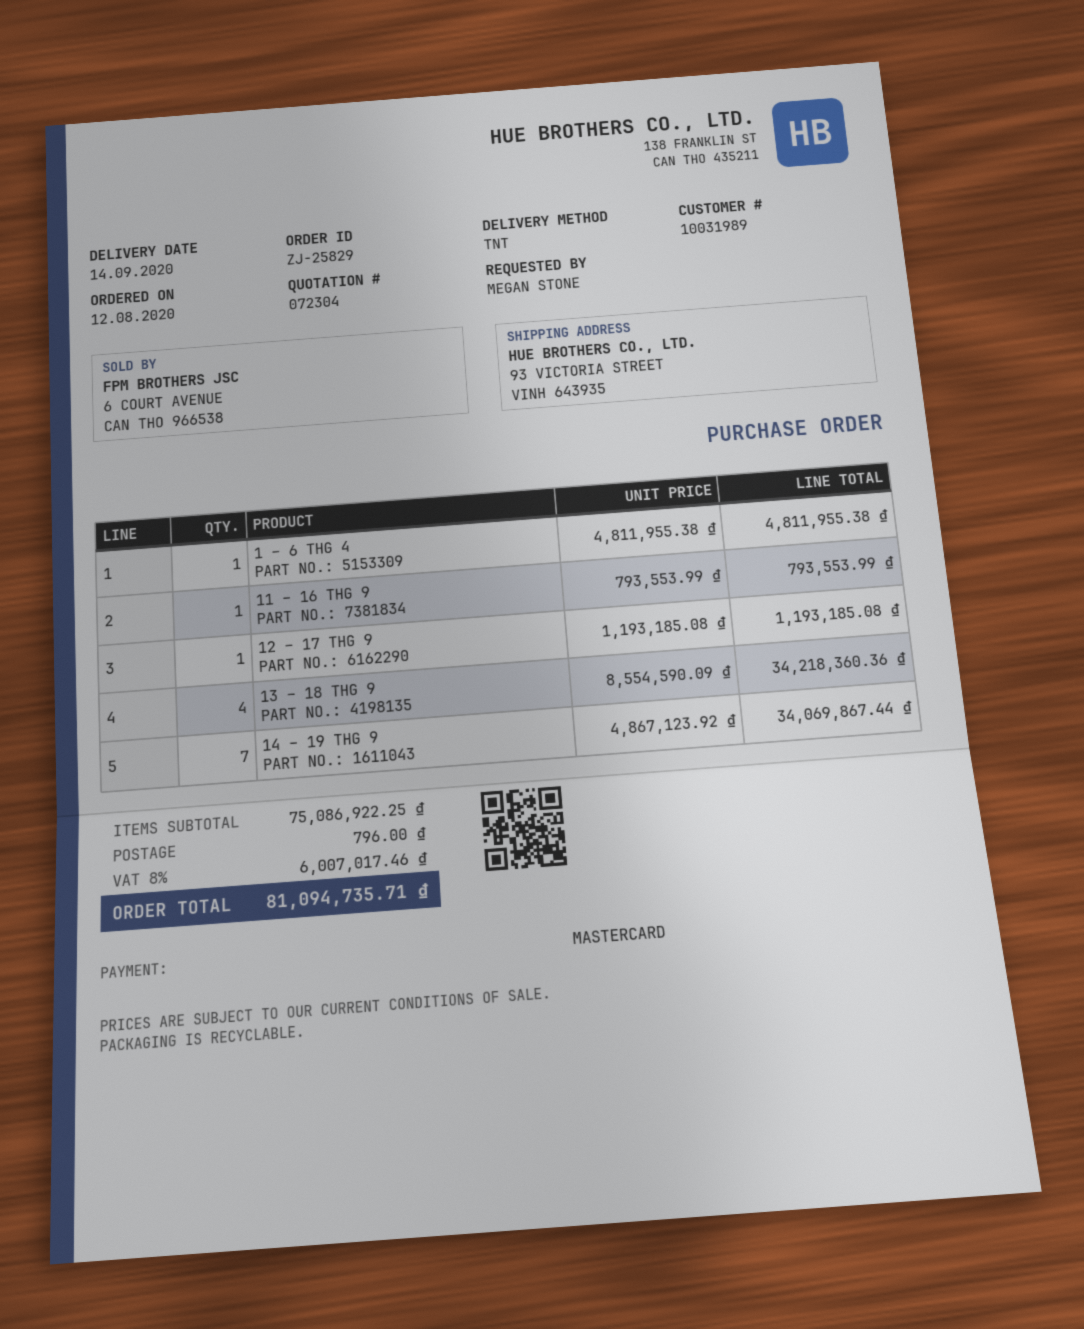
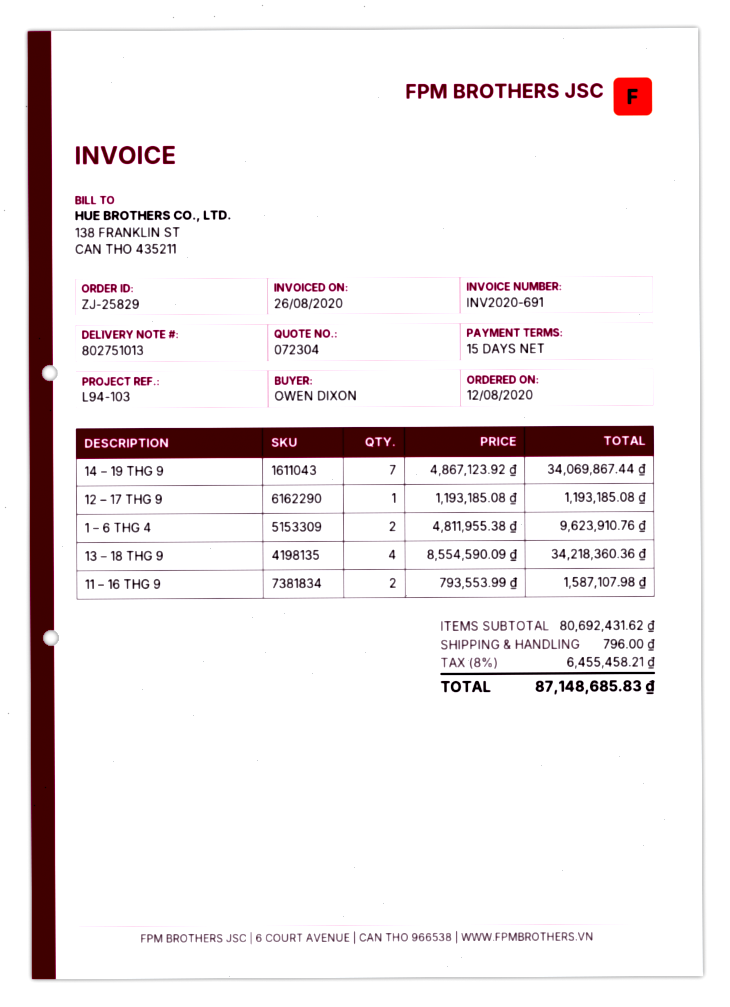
ordered by: MEGAN STONE -> OWEN DIXON
1 – 6 THG 4: 1 x 4811955.38 = 4811955.38 -> 2 x 4811955.38 = 9623910.76
11 – 16 THG 9: 1 x 793553.99 = 793553.99 -> 2 x 793553.99 = 1587107.98
subtotal: 75086922.25 -> 80692431.62
tax: 8% = 6007017.46 -> 8% = 6455458.21
total: 81094735.71 -> 87148685.83

